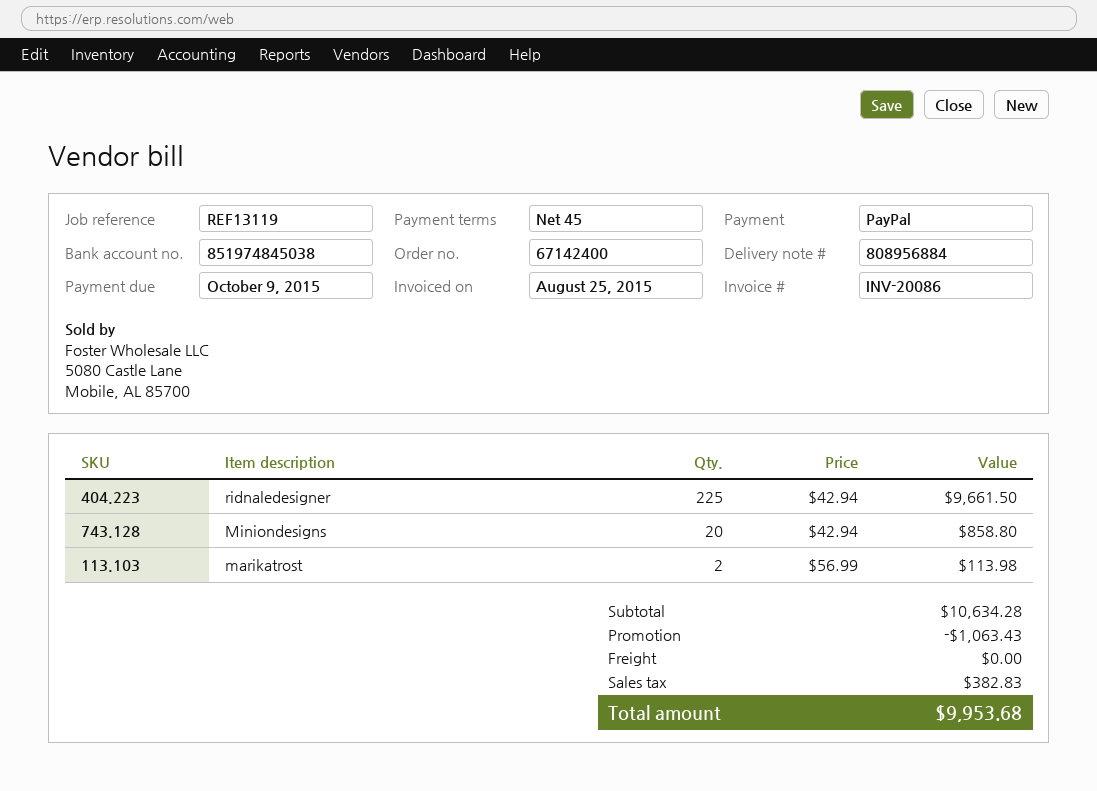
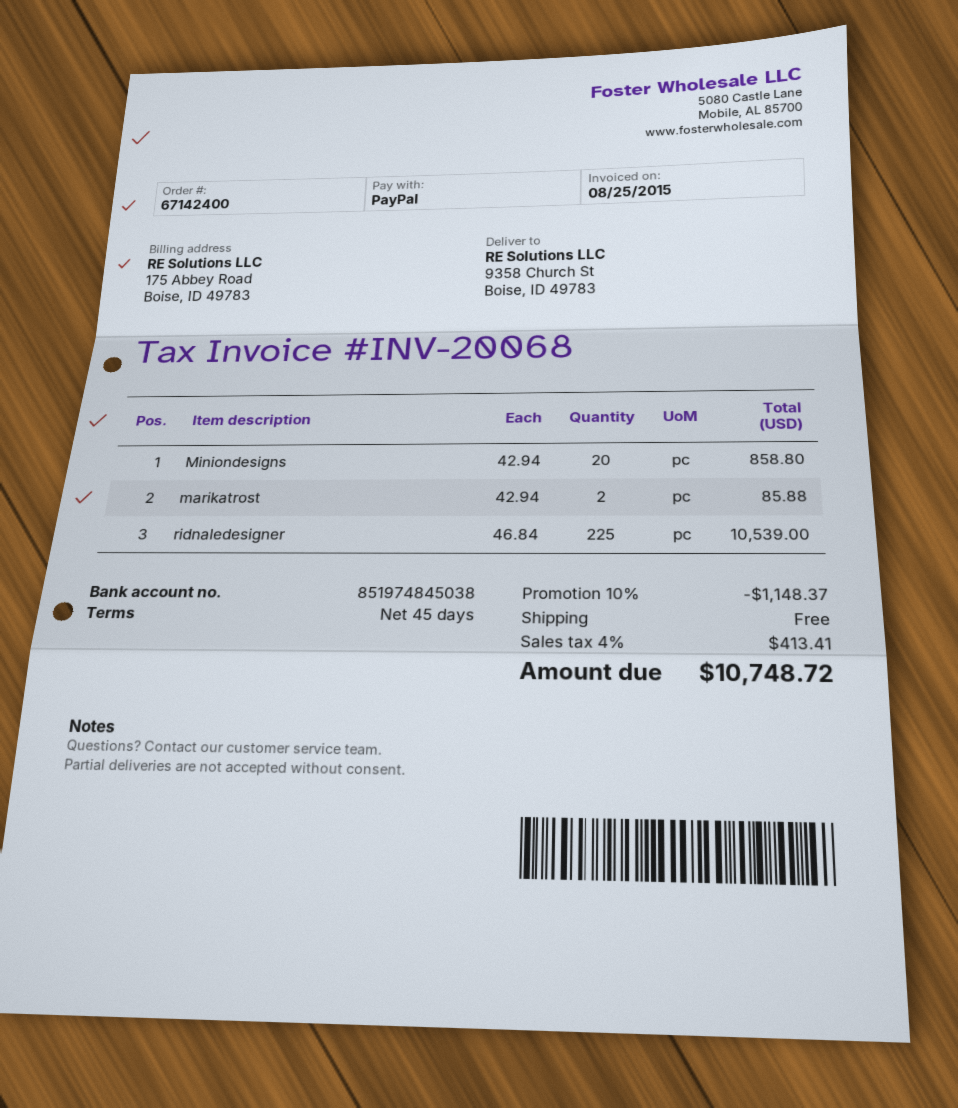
invoice number: INV-20086 -> INV-20068
ridnaledesigner: 225 x 42.94 = 9661.50 -> 225 x 46.84 = 10539.00
marikatrost: 2 x 56.99 = 113.98 -> 2 x 42.94 = 85.88
discount: 1063.43 -> 1148.37
tax: 382.83 -> 413.41
total: 9953.68 -> 10748.72

